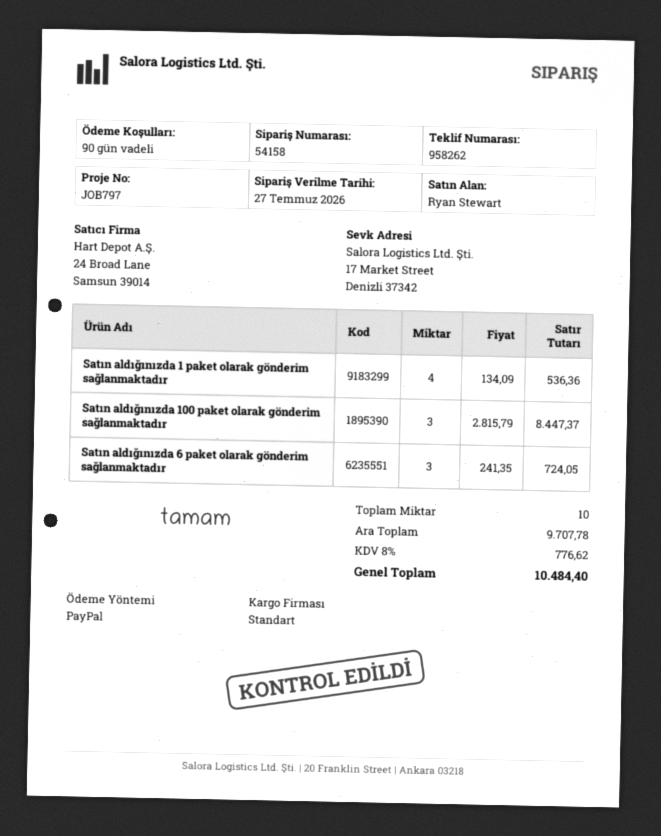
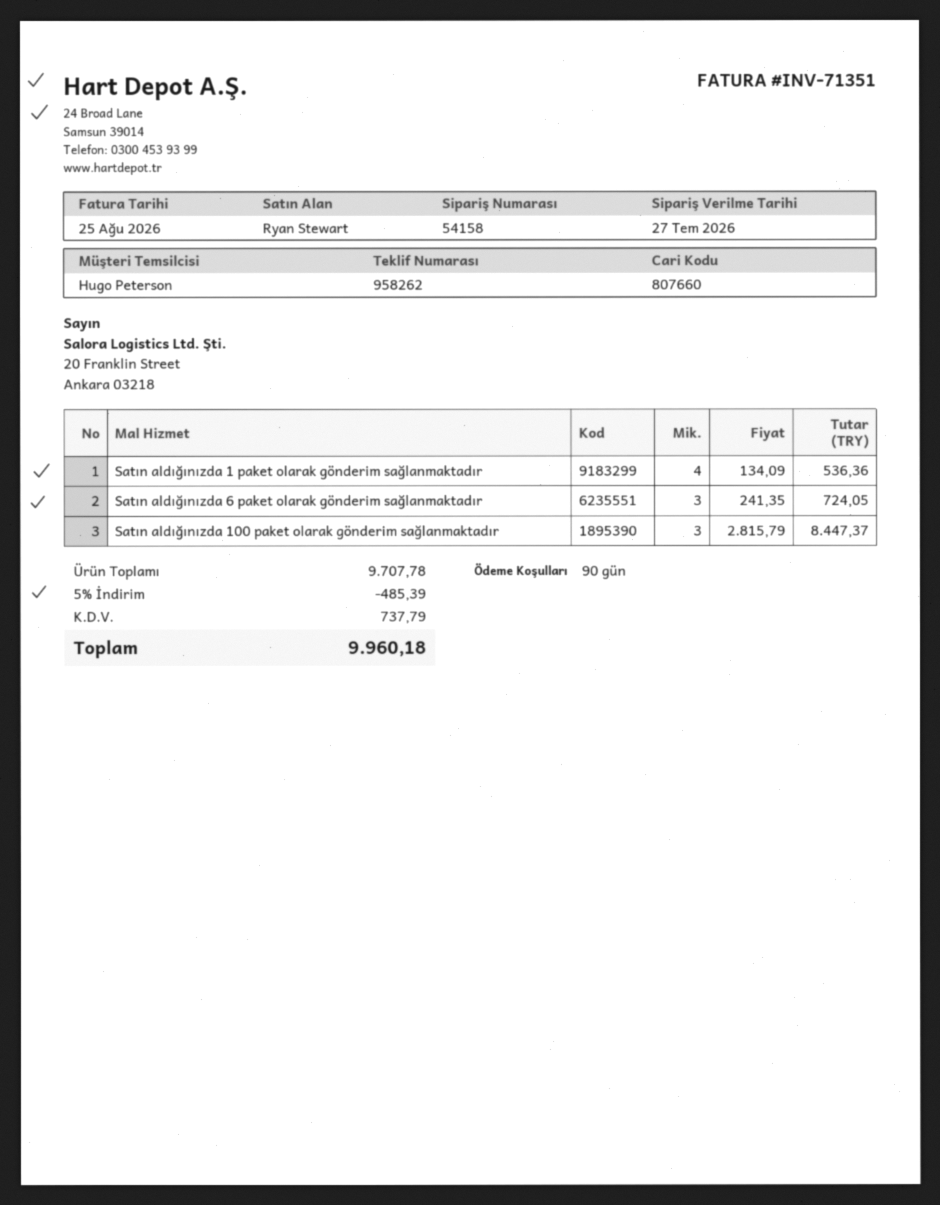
discount: none -> 5% = 485.39
tax: 776.62 -> 737.79
total: 10484.40 -> 9960.18

